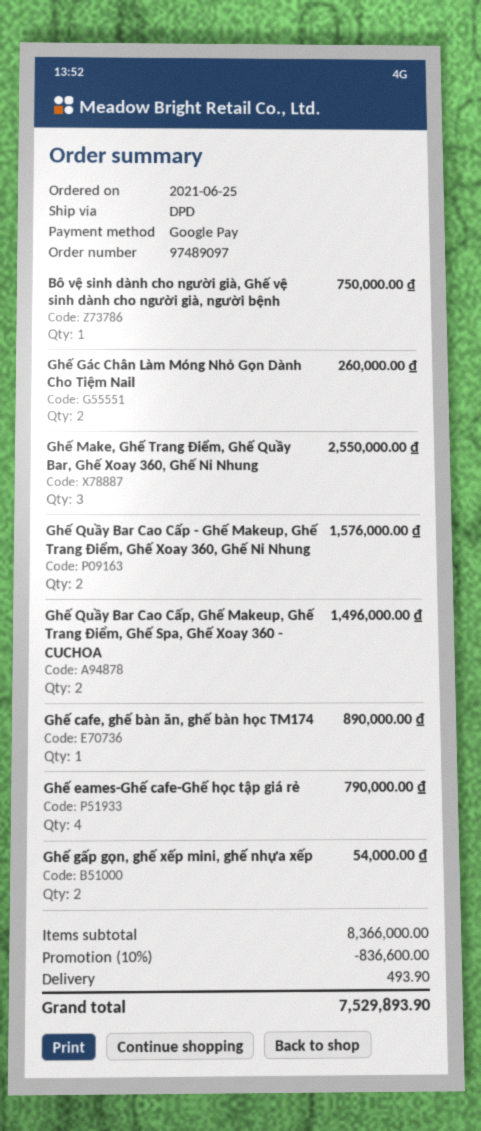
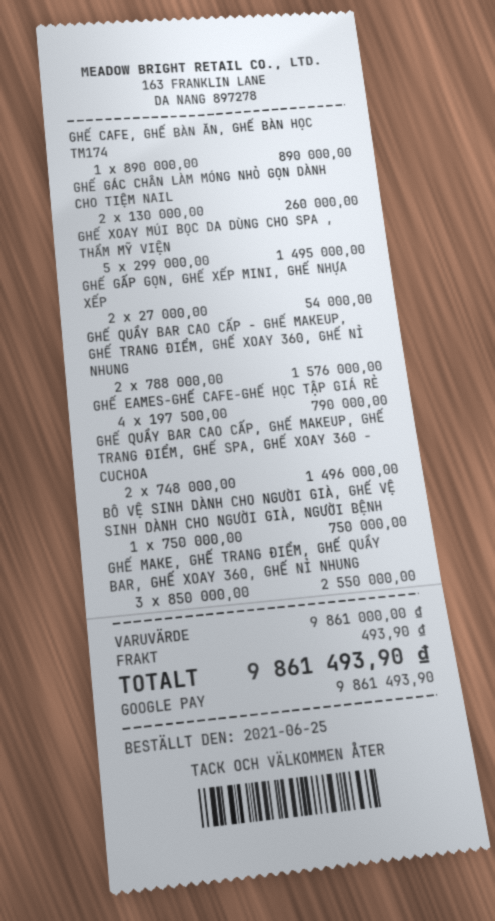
GHẾ XOAY MÚI BỌC DA DÙNG CHO SPA , THẨM MỸ VIỆN: none -> 5 for 1495000.00
subtotal: 8366000.00 -> 9861000.00
discount: 10% = 836600.00 -> none
total: 7529893.90 -> 9861493.90

